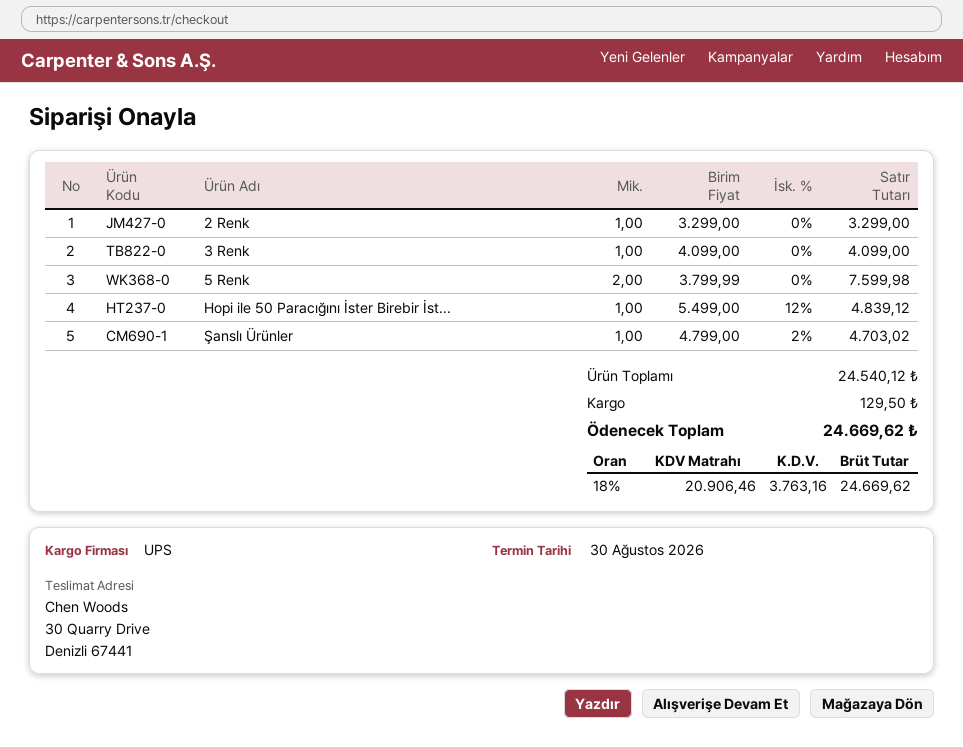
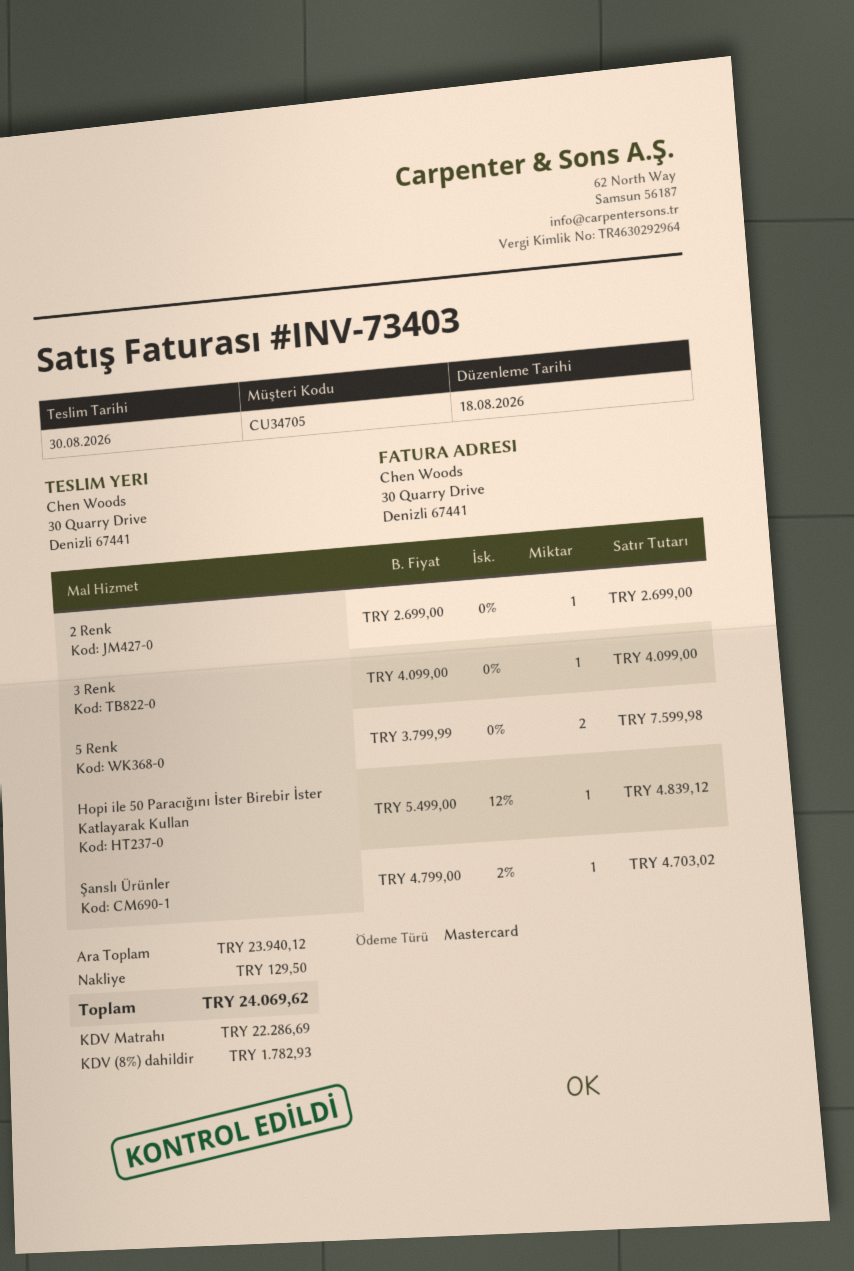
2 Renk: 1 x 3299.00 = 3299.00 -> 1 x 2699.00 = 2699.00
subtotal: 24540.12 -> 23940.12
net: 20906.46 -> 22286.69
tax: 18% = 3763.16 -> 8% = 1782.93
total: 24669.62 -> 24069.62

